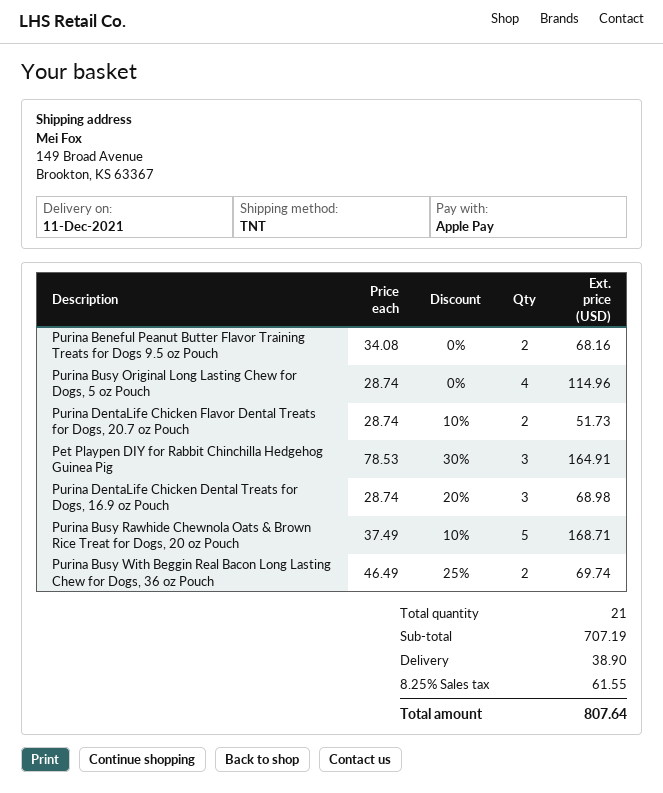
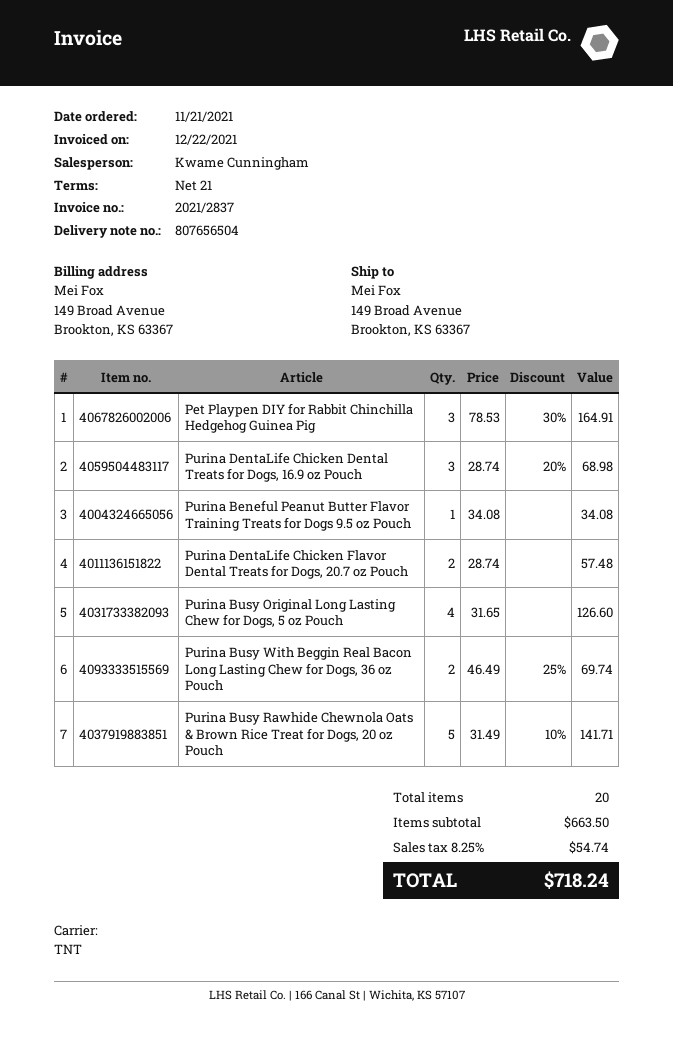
Purina Beneful Peanut Butter Flavor Training Treats for Dogs 9.5 oz Pouch: 2 x 34.08 = 68.16 -> 1 x 34.08 = 34.08
Purina Busy Original Long Lasting Chew for Dogs, 5 oz Pouch: 4 x 28.74 = 114.96 -> 4 x 31.65 = 126.60
Purina DentaLife Chicken Flavor Dental Treats for Dogs, 20.7 oz Pouch: 2 x 28.74 - 10% = 51.73 -> 2 x 28.74 = 57.48
Purina Busy Rawhide Chewnola Oats & Brown Rice Treat for Dogs, 20 oz Pouch: 5 x 37.49 - 10% = 168.71 -> 5 x 31.49 - 10% = 141.71
total quantity: 21 -> 20
subtotal: 707.19 -> 663.50
shipping: 38.90 -> none
tax: 8.25% = 61.55 -> 8.25% = 54.74
total: 807.64 -> 718.24

